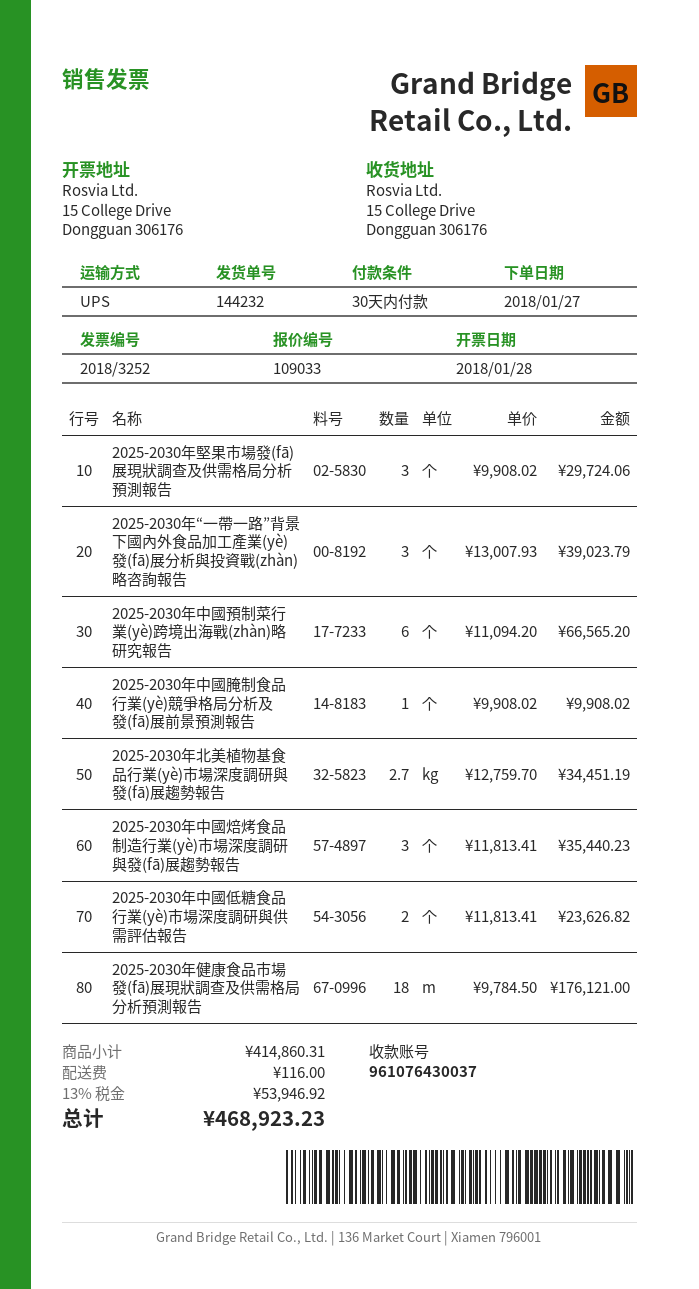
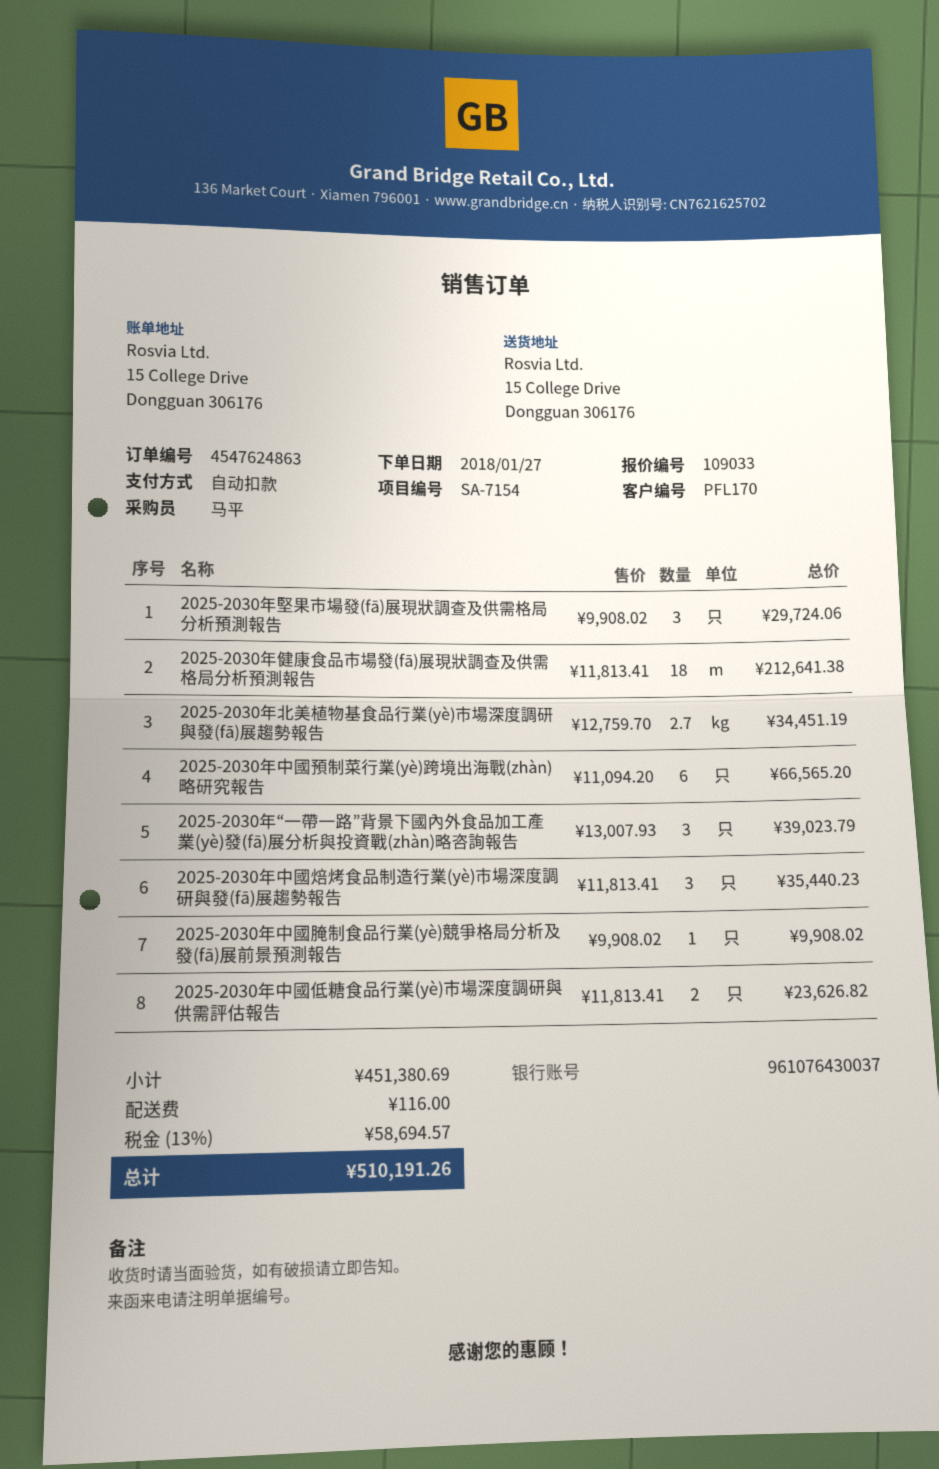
2025-2030年健康食品市場發(fā)展現狀調查及供需格局分析預測報告: 18 x 9784.50 = 176121.00 -> 18 x 11813.41 = 212641.38
subtotal: 414860.31 -> 451380.69
tax: 13% = 53946.92 -> 13% = 58694.57
total: 468923.23 -> 510191.26

